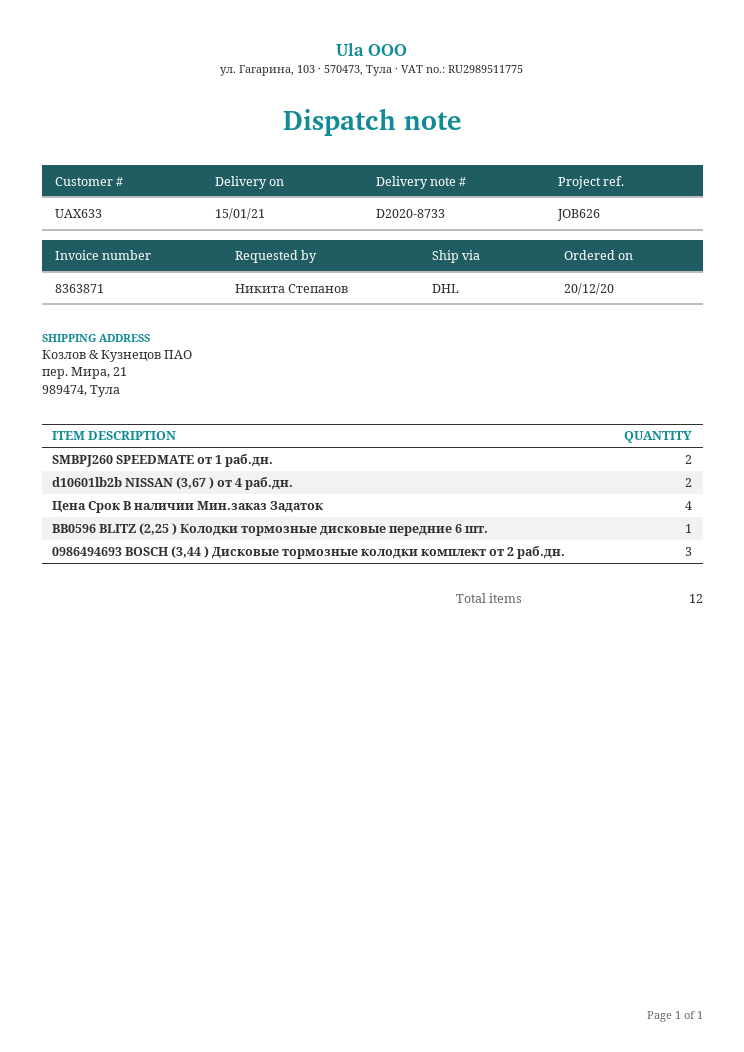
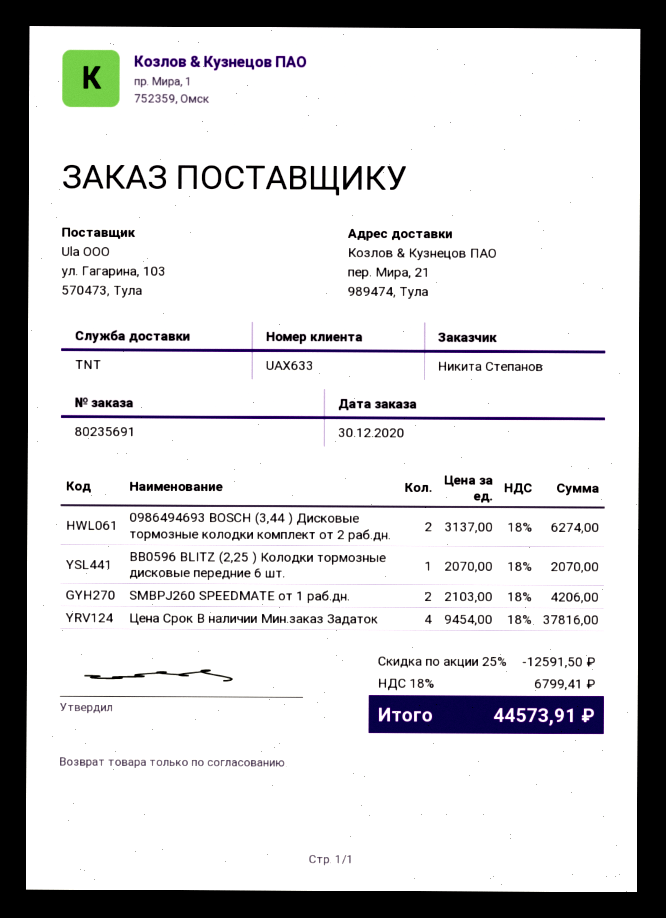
order date: 2020-12-20 -> 2020-12-30
shipping method: DHL -> TNT
d10601lb2b NISSAN (3,67 ) от 4 раб.дн.: 2 -> none
0986494693 BOSCH (3,44 ) Дисковые тормозные колодки комплект от 2 раб.дн.: 3 -> 2

